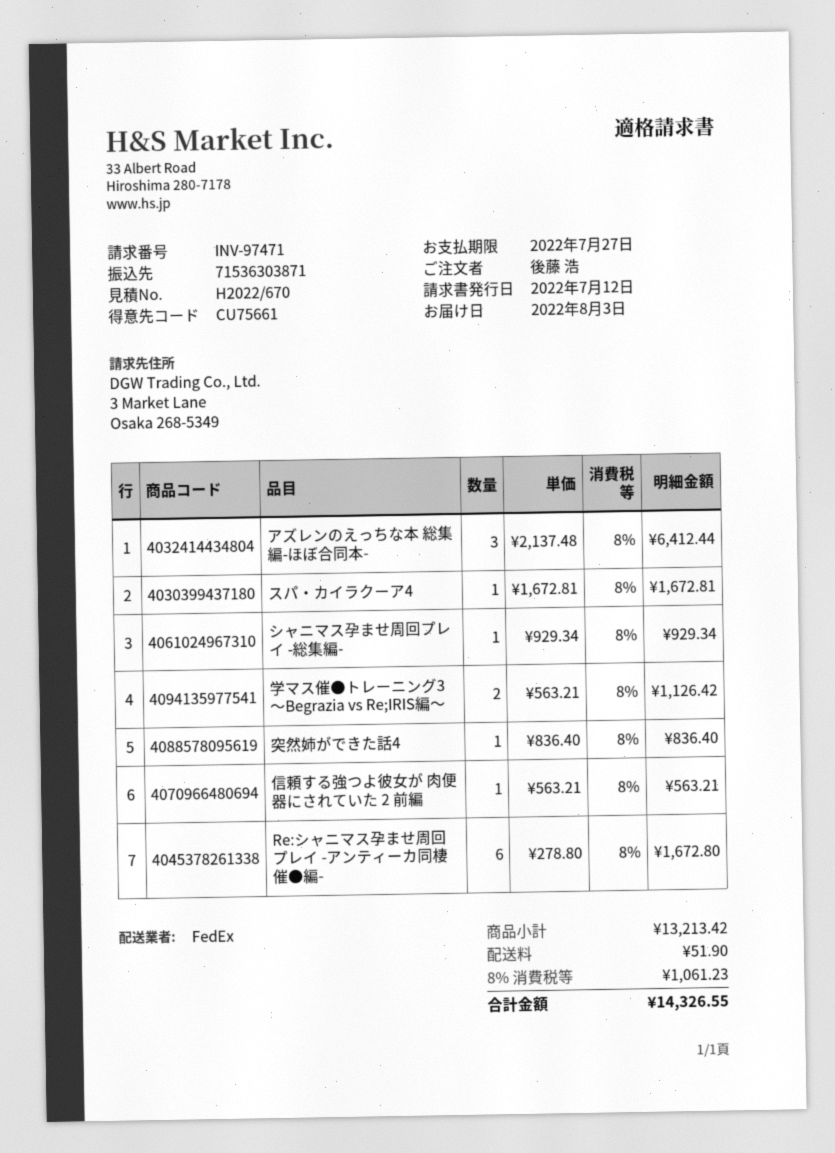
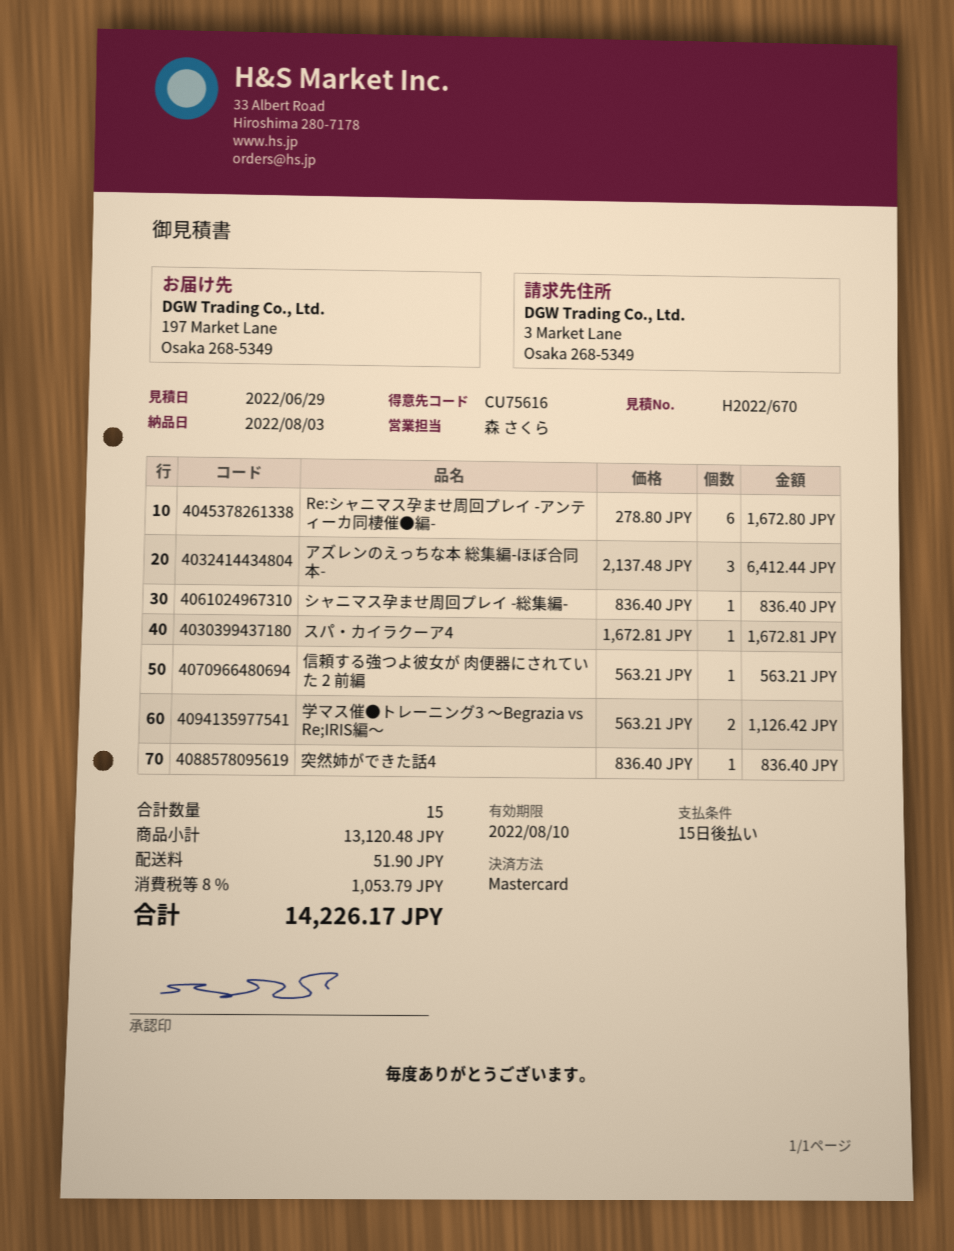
customer number: CU75661 -> CU75616
シャニマス孕ませ周回プレイ -総集編-: 1 x 929.34 = 929.34 -> 1 x 836.40 = 836.40
subtotal: 13213.42 -> 13120.48
tax: 8% = 1061.23 -> 8% = 1053.79
total: 14326.55 -> 14226.17

